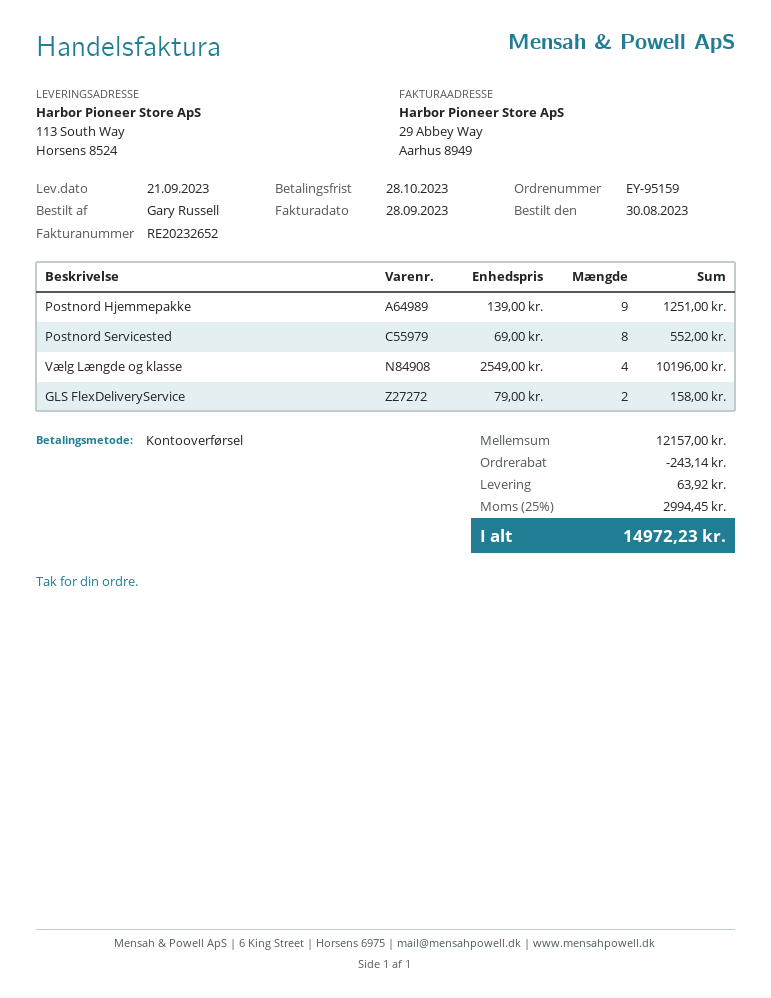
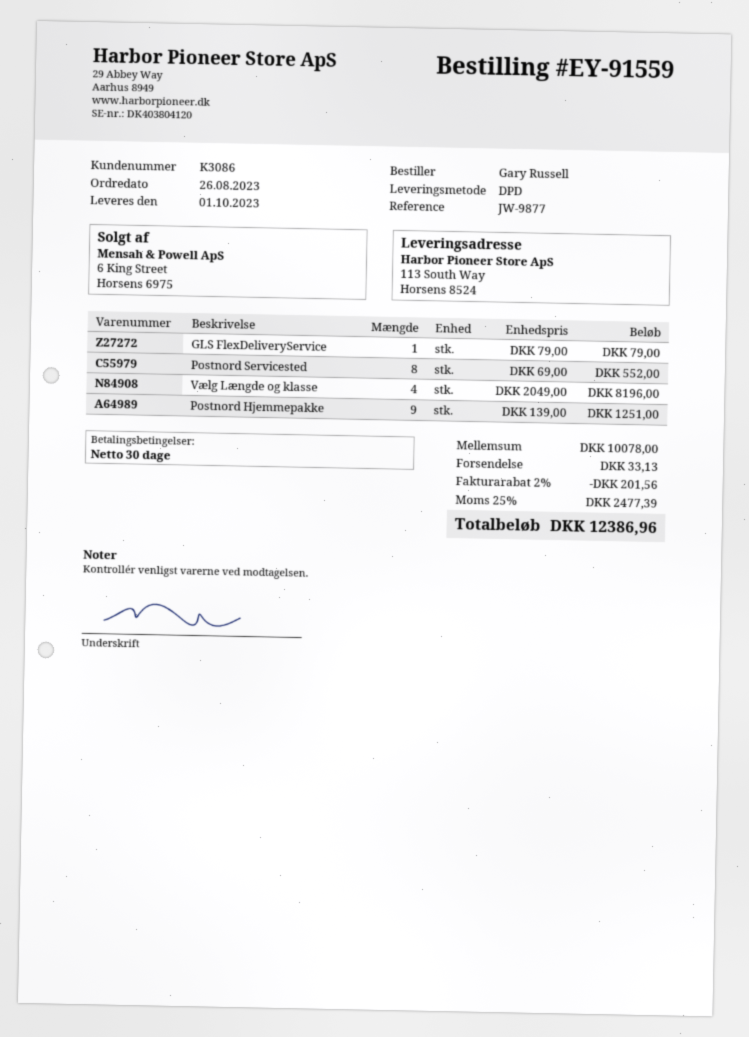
order number: EY-95159 -> EY-91559
order date: 2023-08-30 -> 2023-08-26
delivery date: 2023-09-21 -> 2023-10-01
Vælg Længde og klasse: 4 x 2549.00 = 10196.00 -> 4 x 2049.00 = 8196.00
GLS FlexDeliveryService: 2 x 79.00 = 158.00 -> 1 x 79.00 = 79.00
subtotal: 12157.00 -> 10078.00
discount: 243.14 -> 201.56
shipping: 63.92 -> 33.13
tax: 25% = 2994.45 -> 25% = 2477.39
total: 14972.23 -> 12386.96

